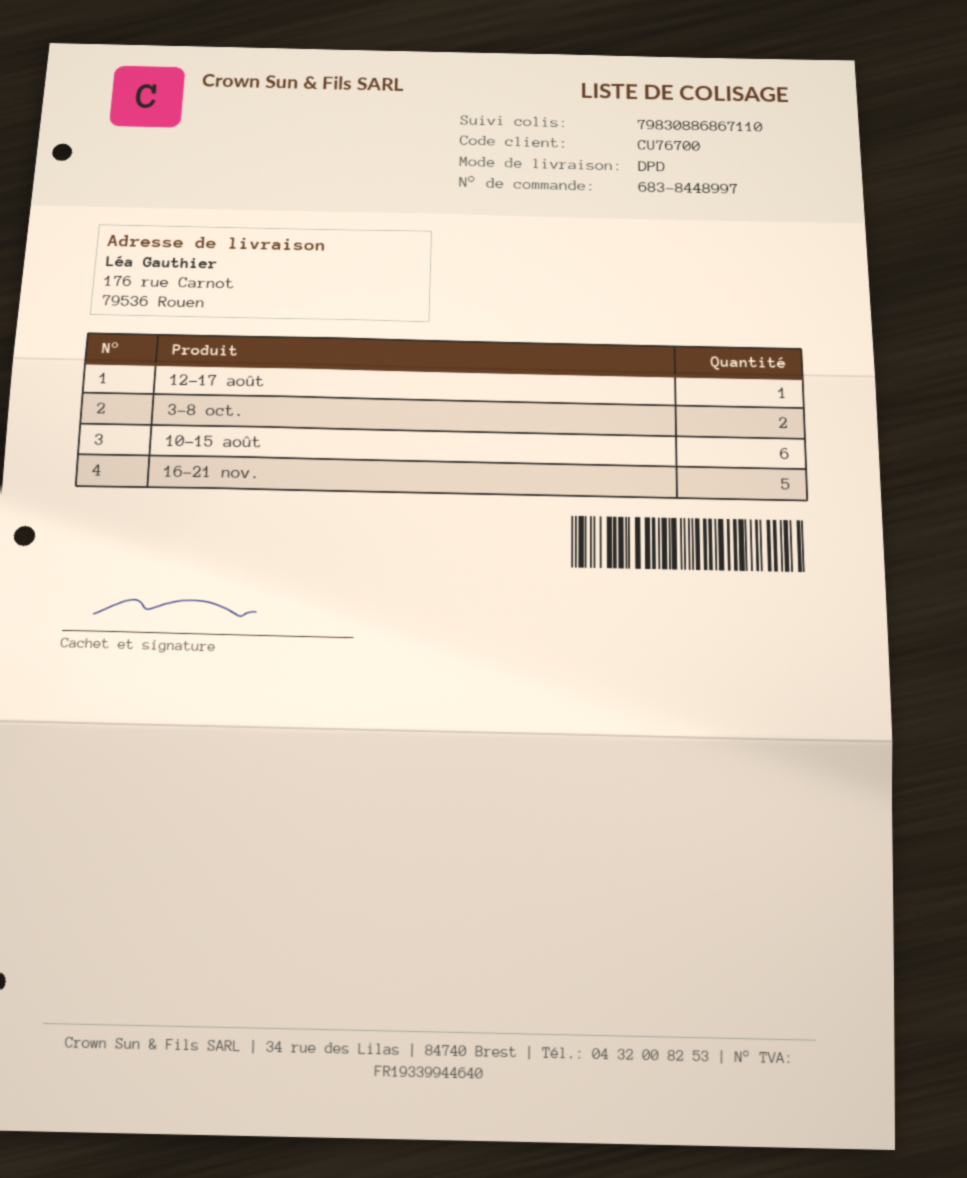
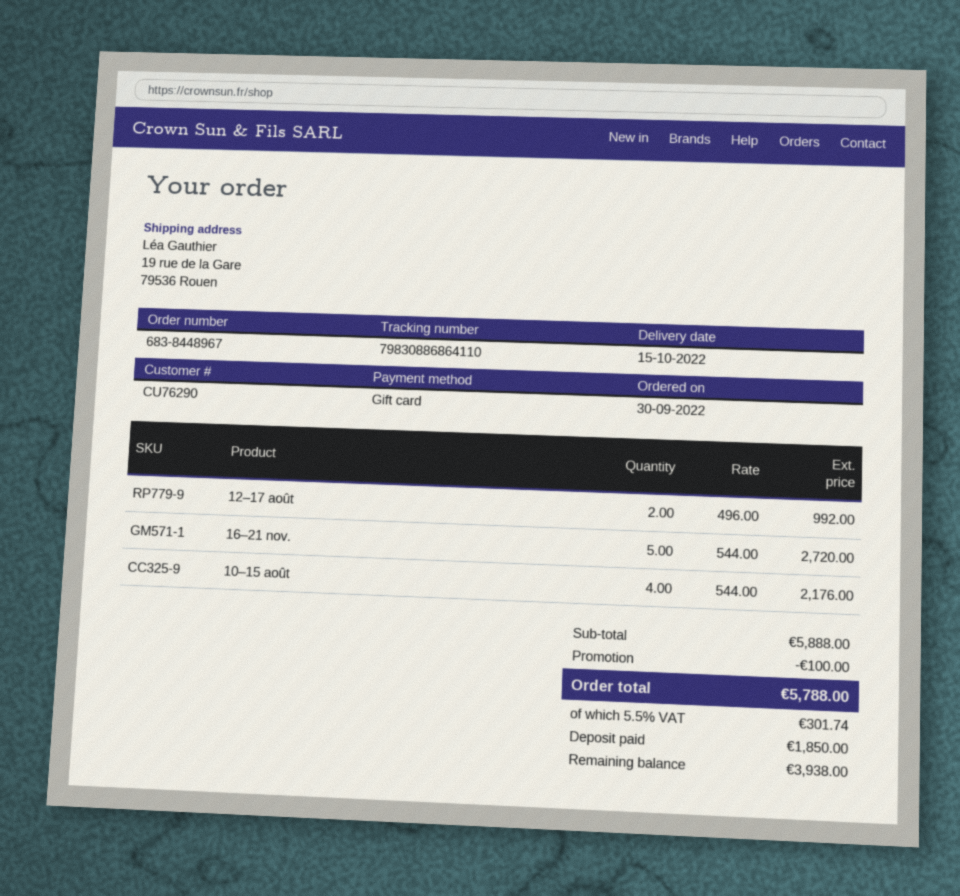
order number: 683-8448997 -> 683-8448967
customer number: CU76700 -> CU76290
tracking number: 79830886867110 -> 79830886864110
ship to: 176 rue Carnot, 79536 Rouen -> 19 rue de la Gare, 79536 Rouen
12–17 août: 1 -> 2
3–8 oct.: 2 -> none
10–15 août: 6 -> 4

